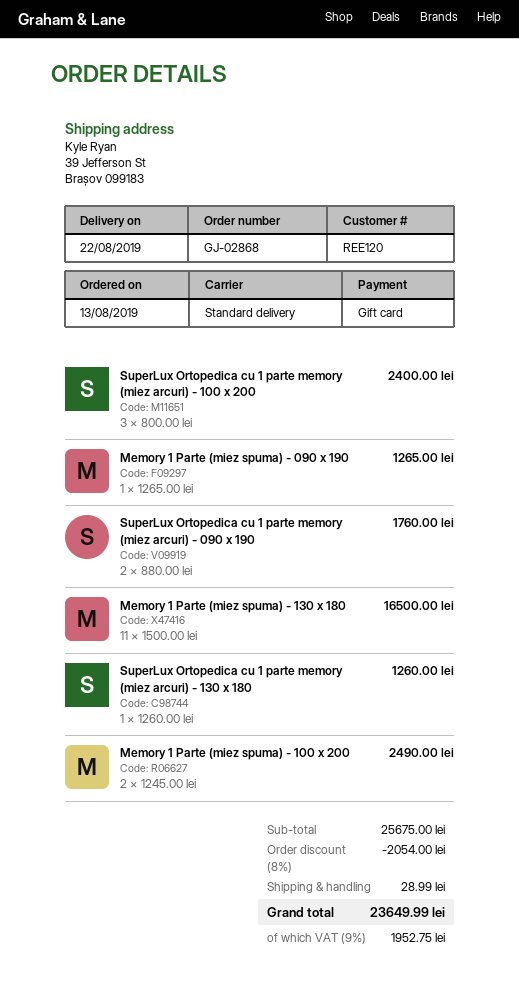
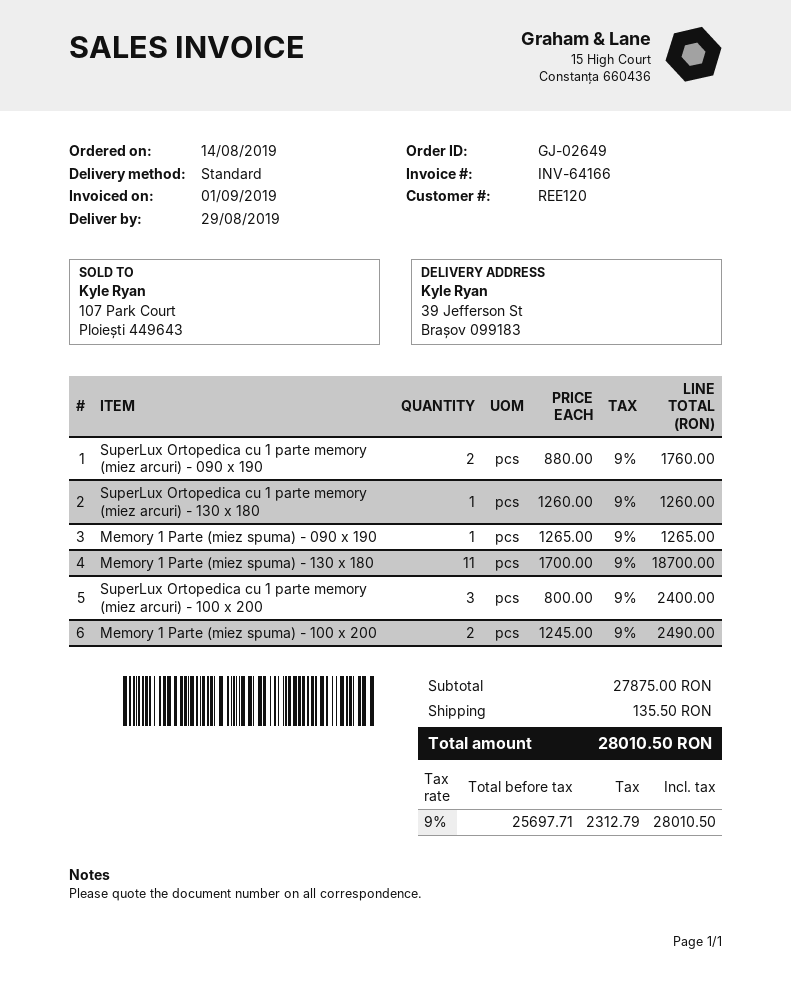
order number: GJ-02868 -> GJ-02649
order date: 2019-08-13 -> 2019-08-14
delivery date: 2019-08-22 -> 2019-08-29
Memory 1 Parte (miez spuma) - 130 x 180: 11 x 1500.00 = 16500.00 -> 11 x 1700.00 = 18700.00
subtotal: 25675.00 -> 27875.00
discount: 8% = 2054.00 -> none
shipping: 28.99 -> 135.50
tax: 9% = 1952.75 -> 9% = 2312.79
total: 23649.99 -> 28010.50

